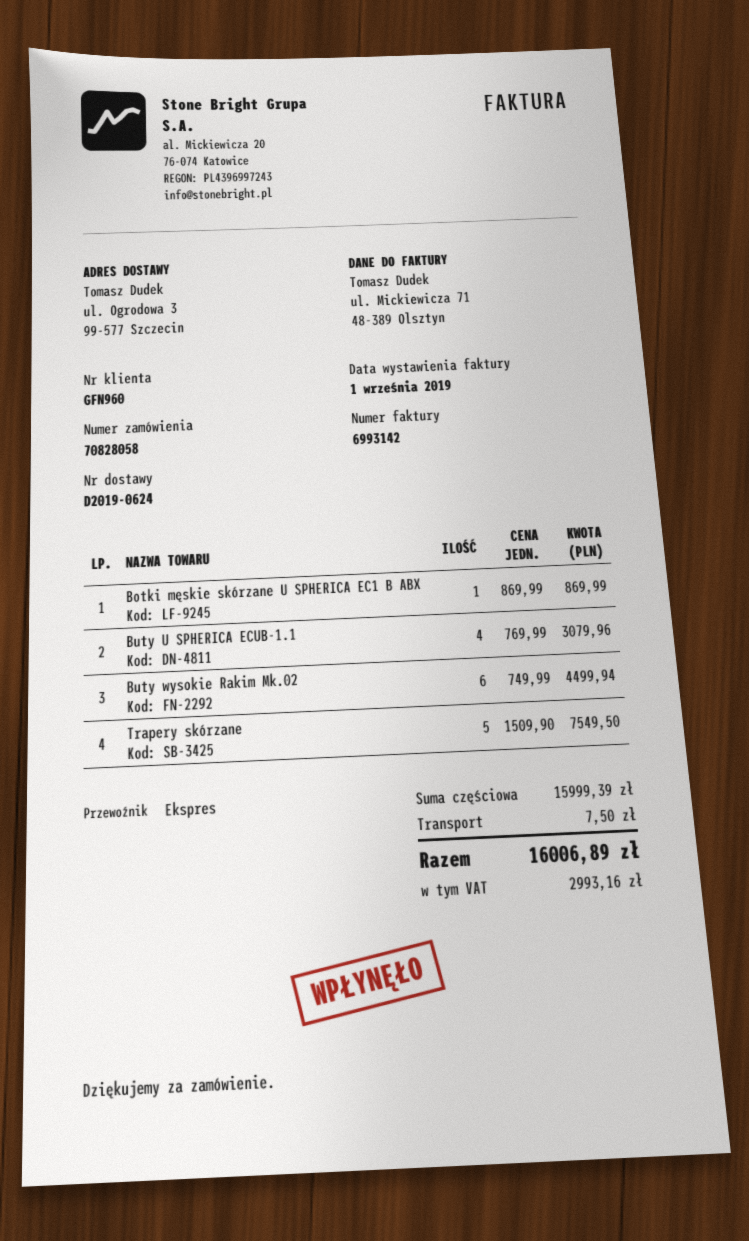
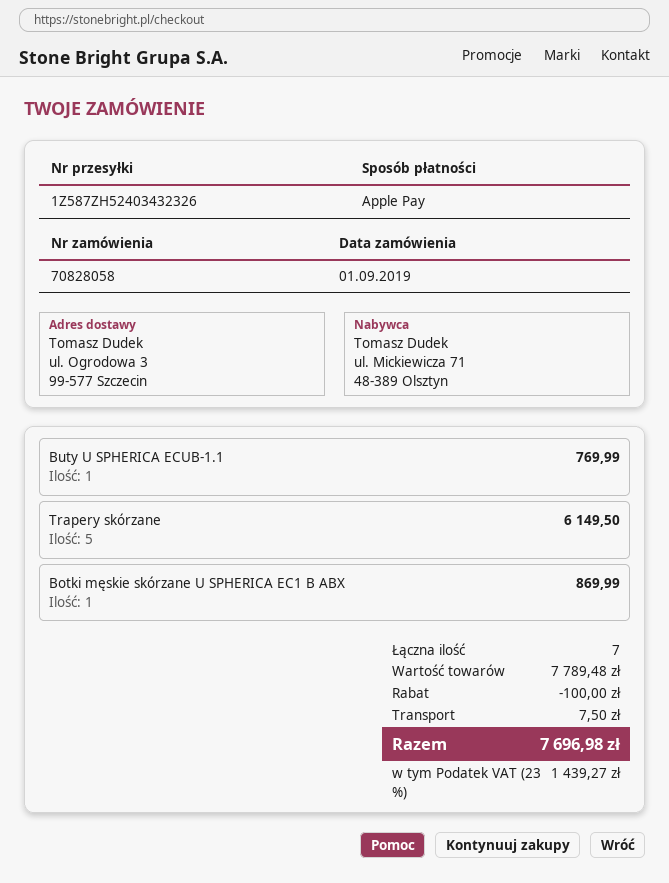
Buty U SPHERICA ECUB-1.1: 4 for 3079.96 -> 1 for 769.99
Buty wysokie Rakim Mk.02: 6 for 4499.94 -> none
Trapery skórzane: 5 for 7549.50 -> 5 for 6149.50
subtotal: 15999.39 -> 7789.48
discount: none -> 100.00
tax: 2993.16 -> 1439.27
total: 16006.89 -> 7696.98

